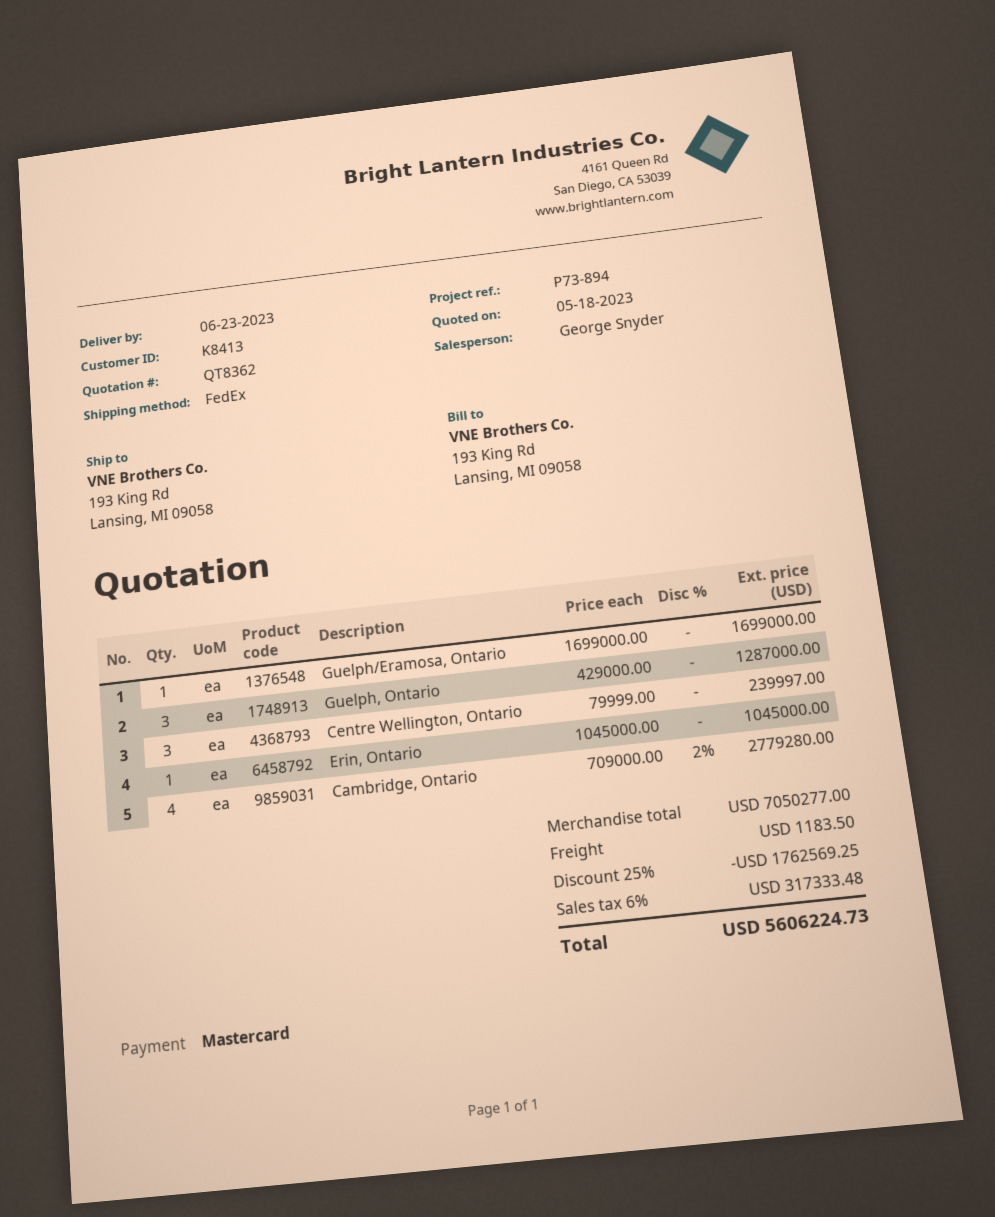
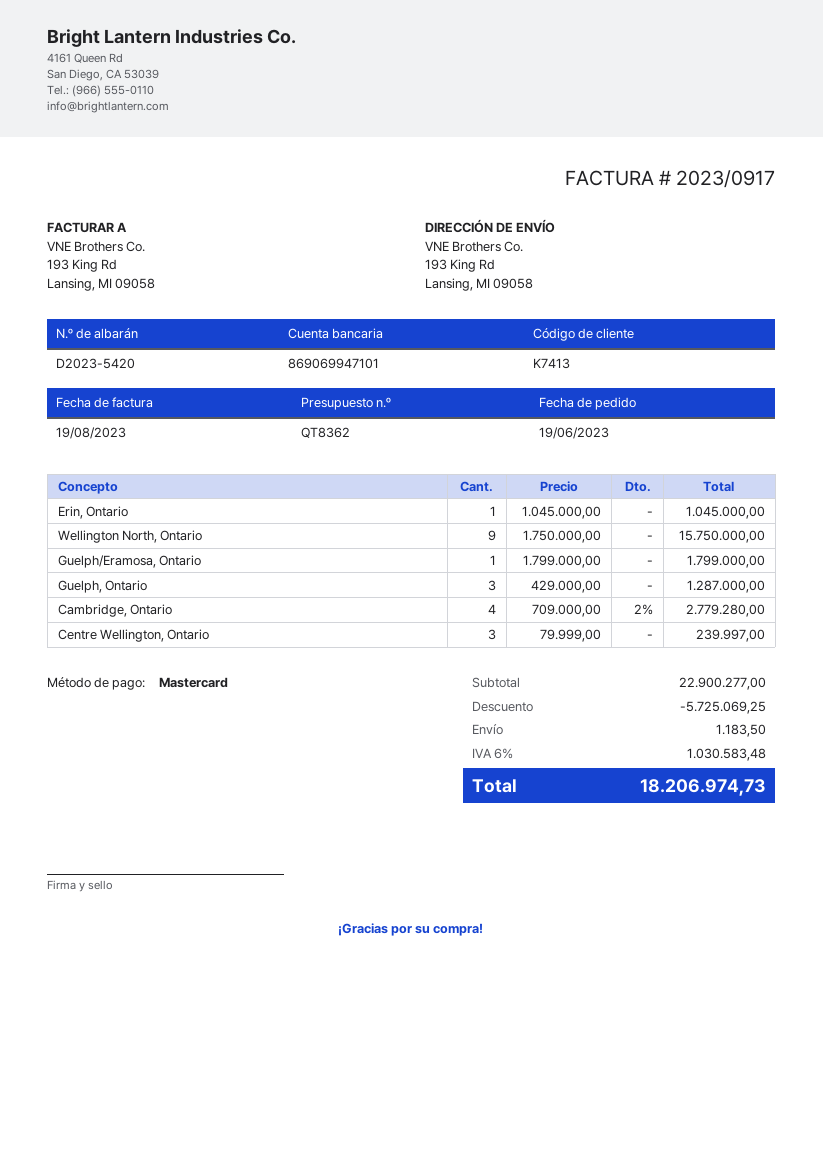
customer number: K8413 -> K7413
Guelph/Eramosa, Ontario: 1 x 1699000.00 = 1699000.00 -> 1 x 1799000.00 = 1799000.00
Wellington North, Ontario: none -> 9 x 1750000.00 = 15750000.00
subtotal: 7050277.00 -> 22900277.00
discount: 1762569.25 -> 5725069.25
tax: 6% = 317333.48 -> 6% = 1030583.48
total: 5606224.73 -> 18206974.73

